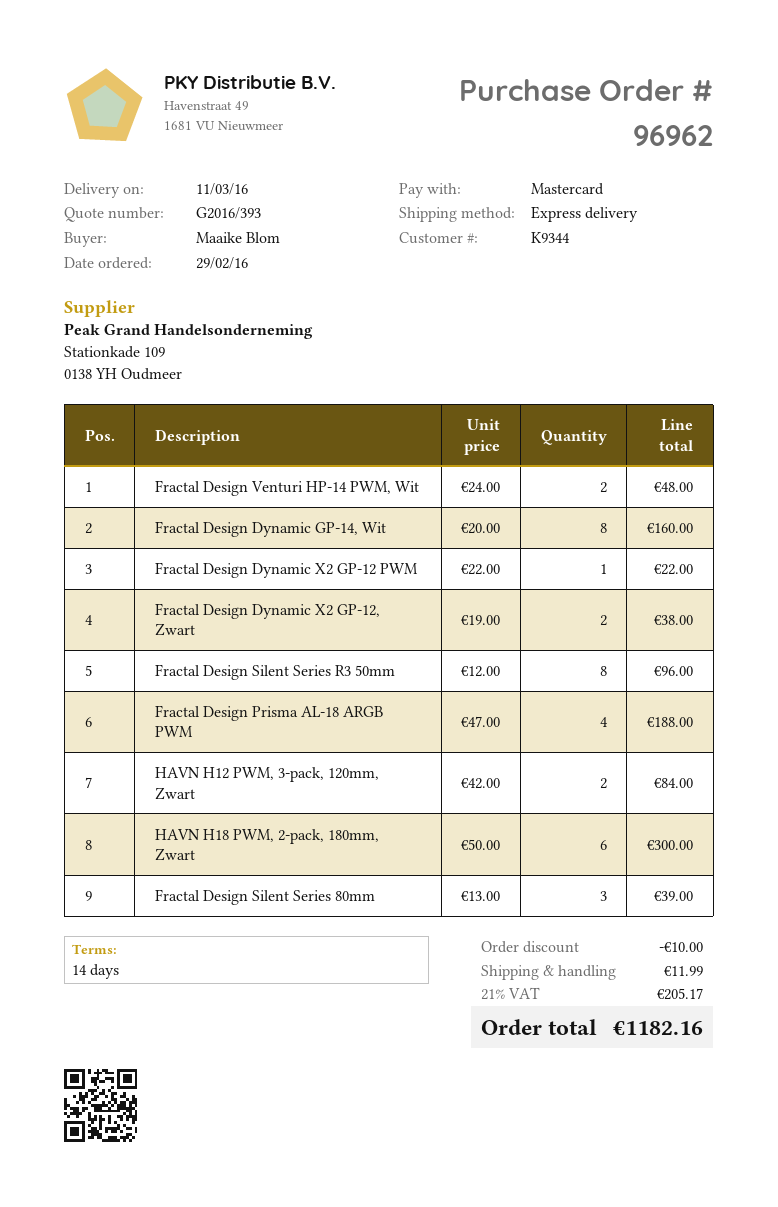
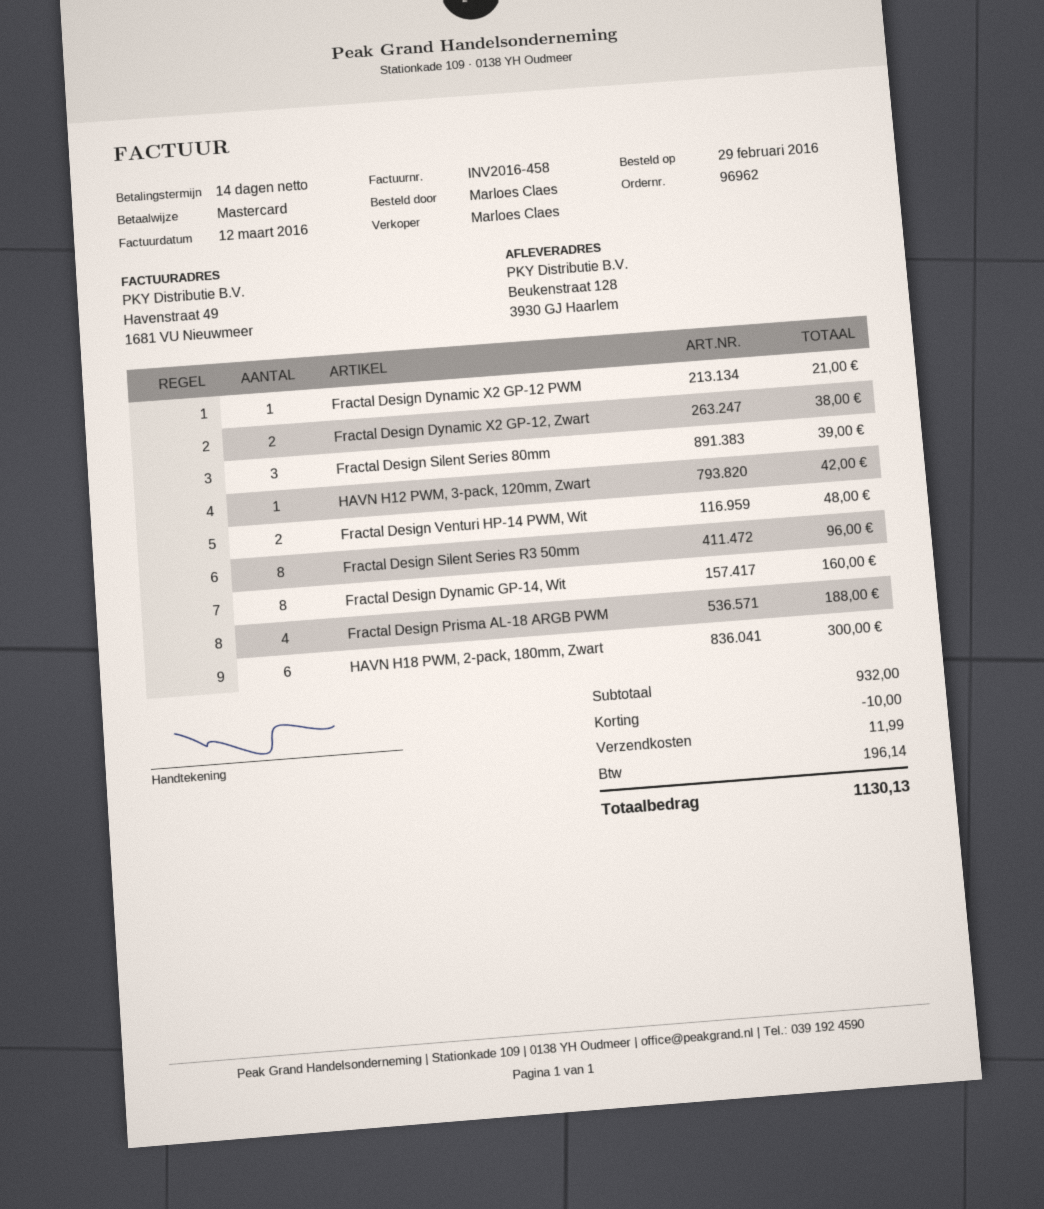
ordered by: Maaike Blom -> Marloes Claes
Fractal Design Dynamic X2 GP-12 PWM: 1 for 22.00 -> 1 for 21.00
HAVN H12 PWM, 3-pack, 120mm, Zwart: 2 for 84.00 -> 1 for 42.00
tax: 205.17 -> 196.14
total: 1182.16 -> 1130.13

